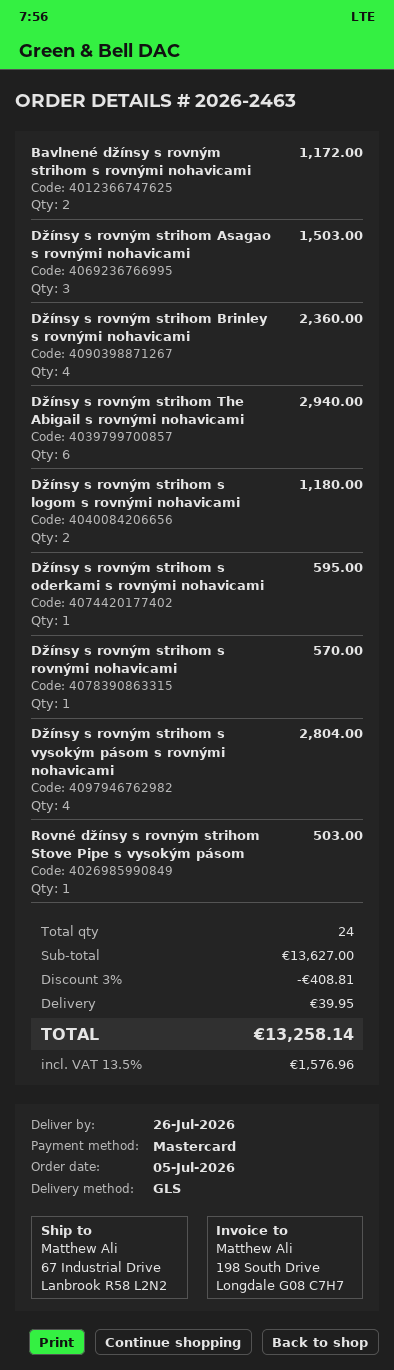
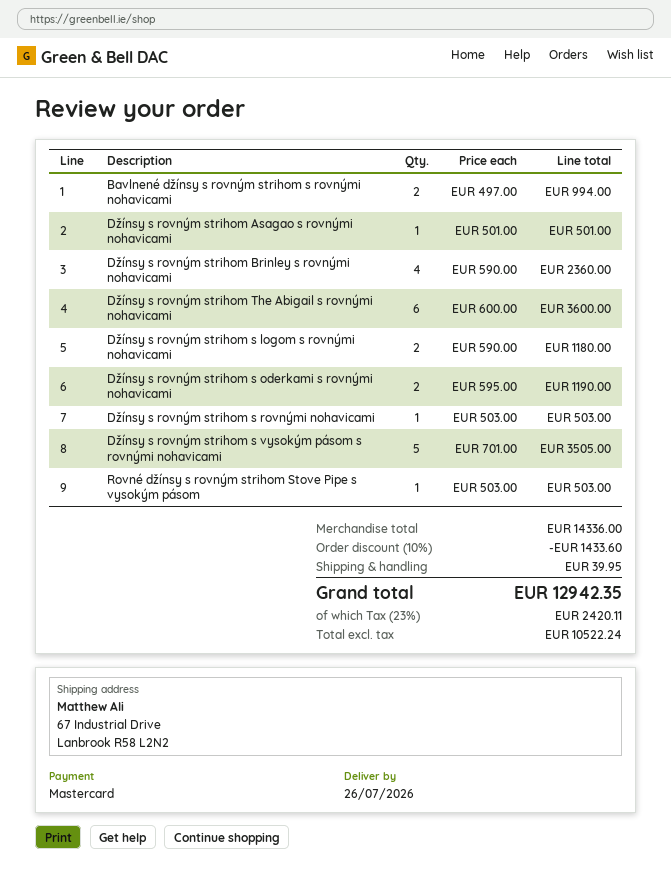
Bavlnené džínsy s rovným strihom s rovnými nohavicami: 2 for 1172.00 -> 2 for 994.00
Džínsy s rovným strihom Asagao s rovnými nohavicami: 3 for 1503.00 -> 1 for 501.00
Džínsy s rovným strihom The Abigail s rovnými nohavicami: 6 for 2940.00 -> 6 for 3600.00
Džínsy s rovným strihom s oderkami s rovnými nohavicami: 1 for 595.00 -> 2 for 1190.00
Džínsy s rovným strihom s rovnými nohavicami: 1 for 570.00 -> 1 for 503.00
Džínsy s rovným strihom s vysokým pásom s rovnými nohavicami: 4 for 2804.00 -> 5 for 3505.00
subtotal: 13627.00 -> 14336.00
discount: 3% = 408.81 -> 10% = 1433.60
tax: 13.5% = 1576.96 -> 23% = 2420.11
total: 13258.14 -> 12942.35

